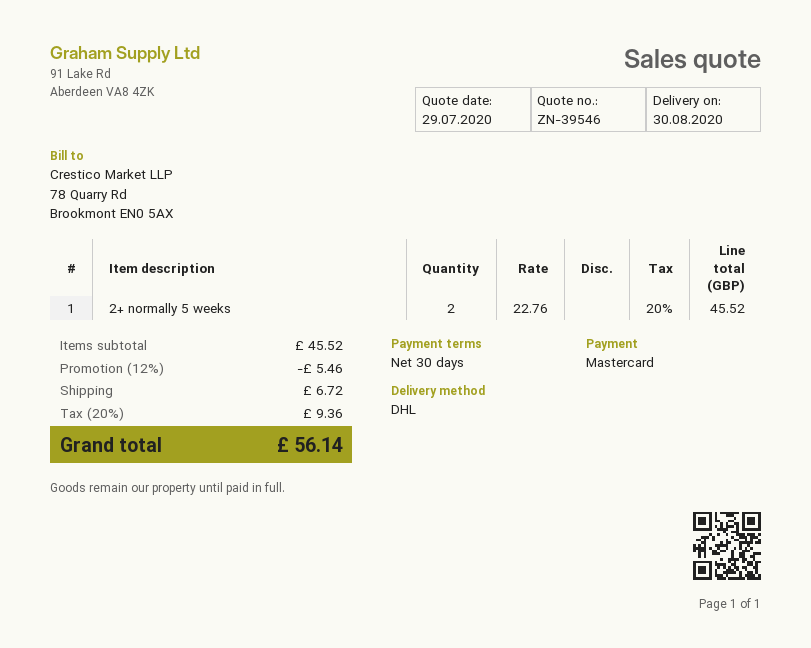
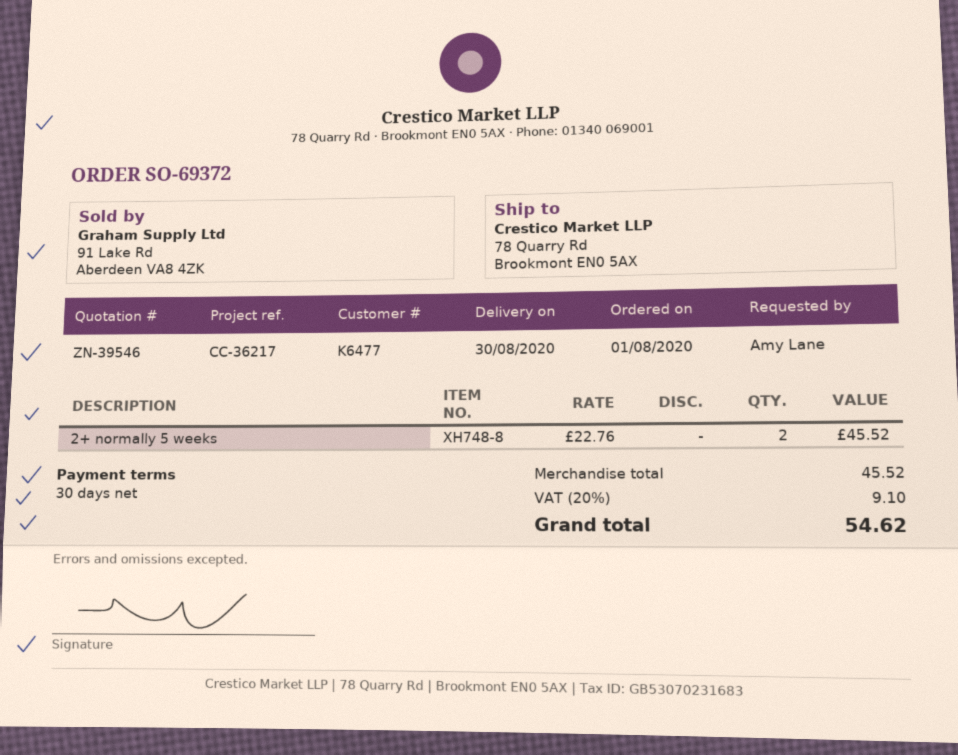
discount: 12% = 5.46 -> none
shipping: 6.72 -> none
tax: 20% = 9.36 -> 20% = 9.10
total: 56.14 -> 54.62

